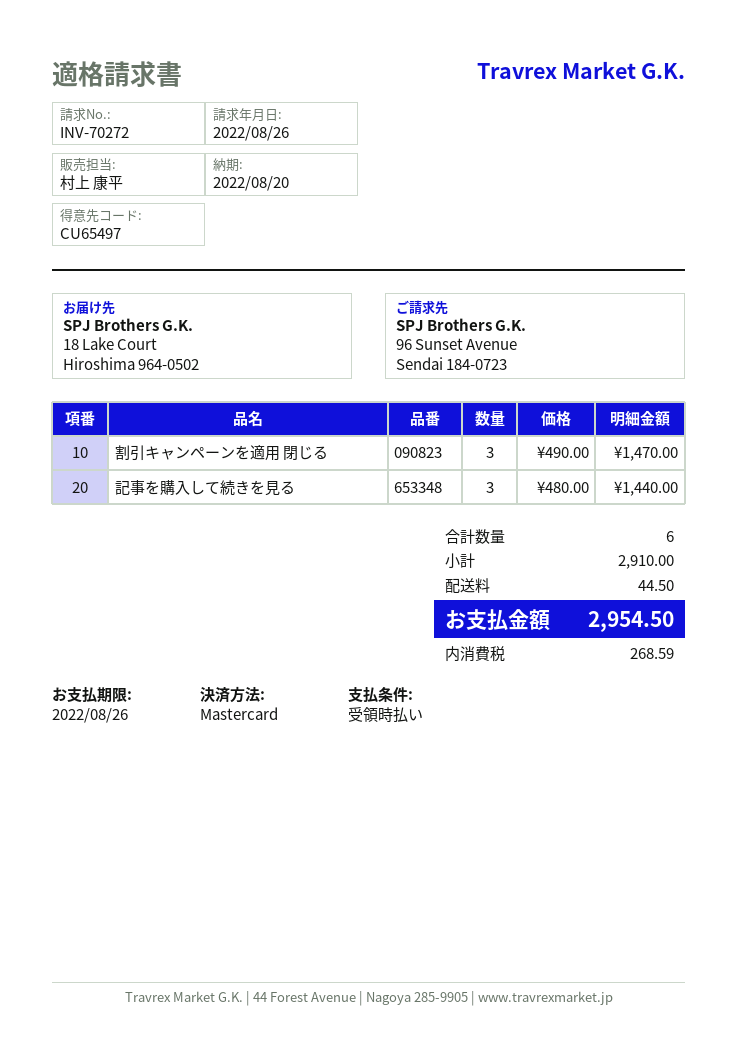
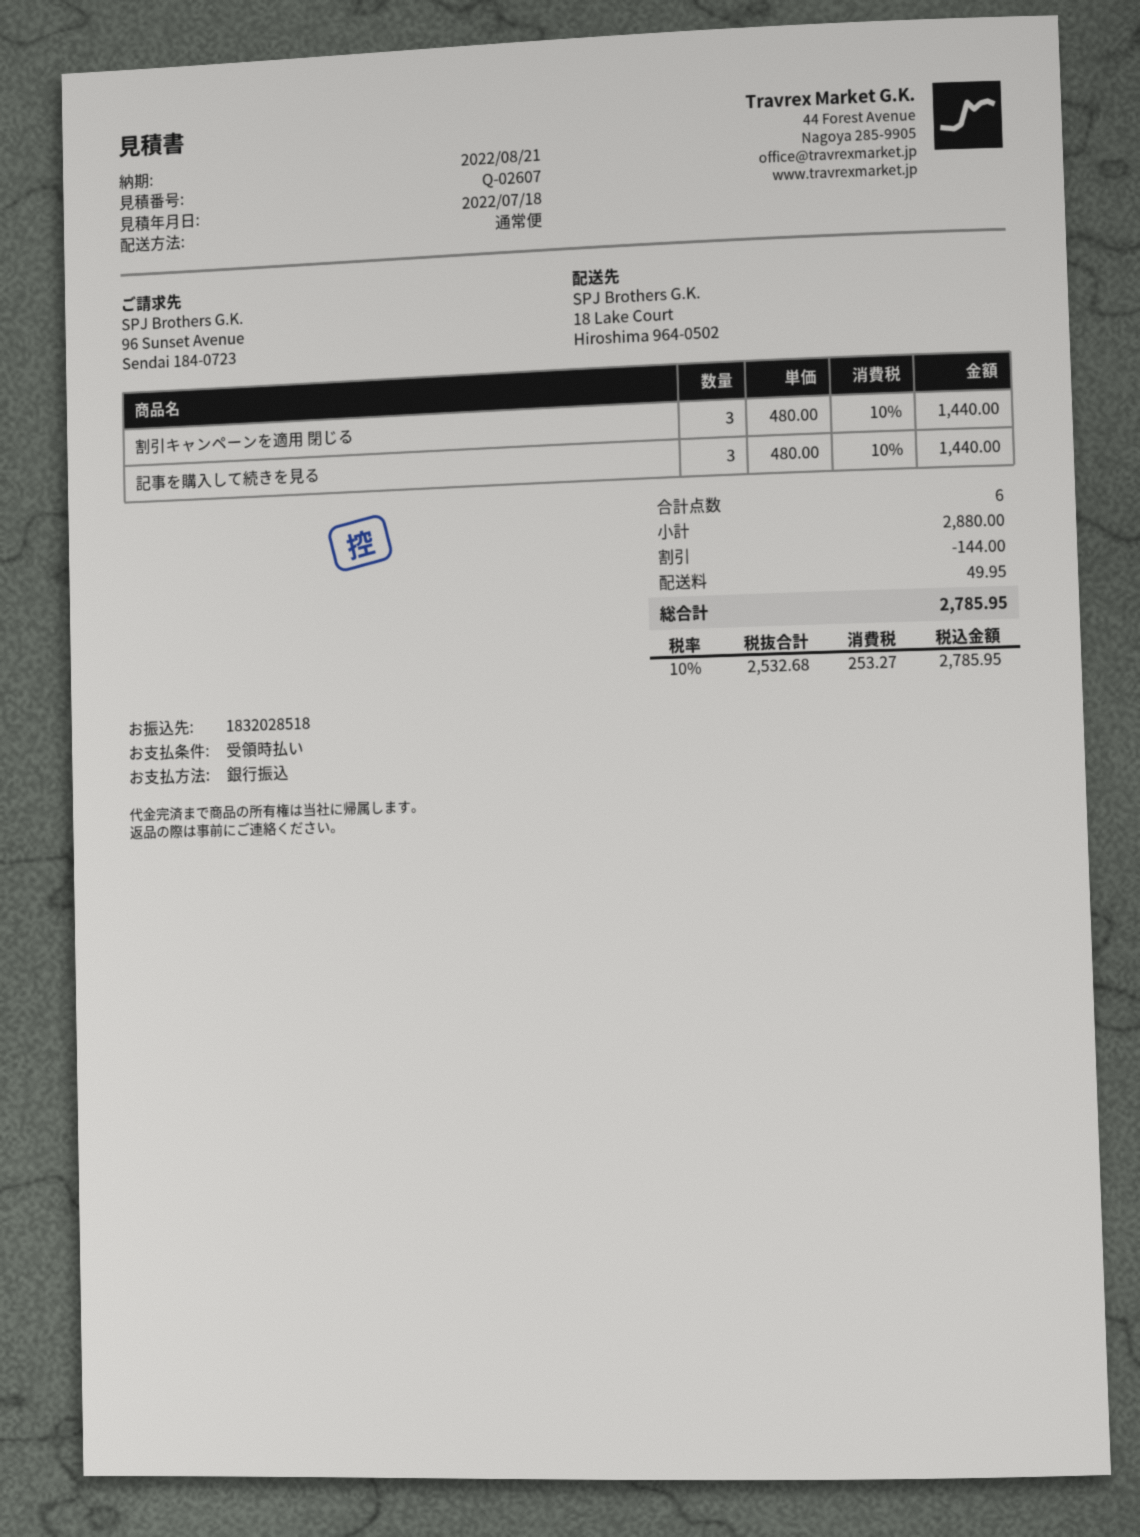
delivery date: 2022-08-20 -> 2022-08-21
payment method: Mastercard -> bank transfer
割引キャンペーンを適用 閉じる: 3 x 490.00 = 1470.00 -> 3 x 480.00 = 1440.00
subtotal: 2910.00 -> 2880.00
discount: none -> 144.00
shipping: 44.50 -> 49.95
tax: 268.59 -> 253.27
total: 2954.50 -> 2785.95

